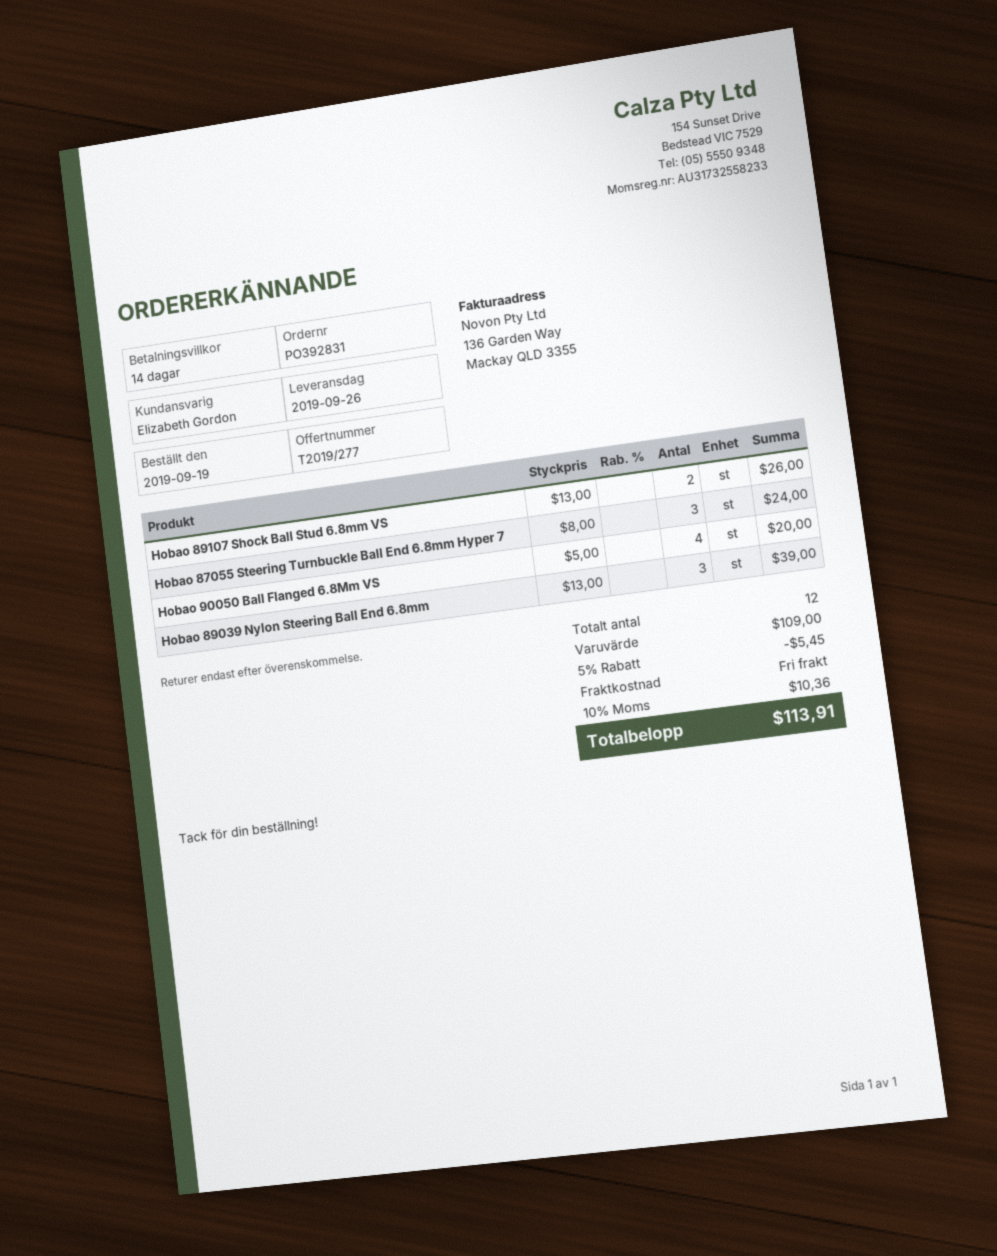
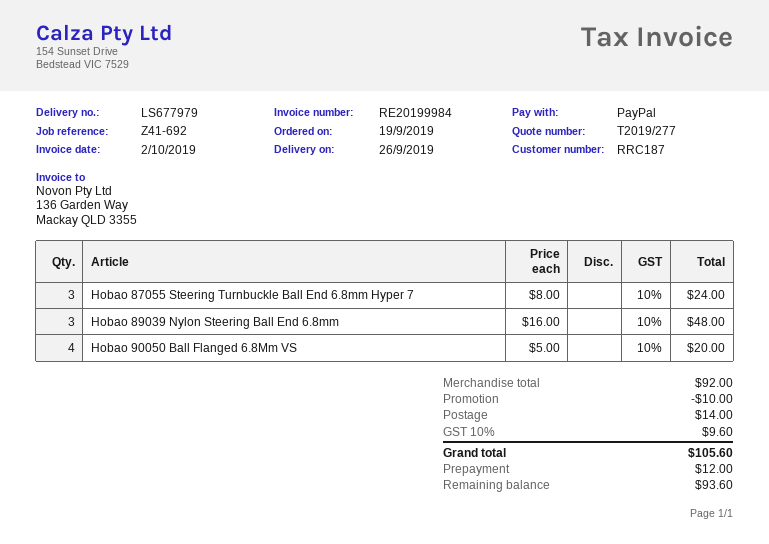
Hobao 89107 Shock Ball Stud 6.8mm VS: 2 x 13.00 = 26.00 -> none
Hobao 89039 Nylon Steering Ball End 6.8mm: 3 x 13.00 = 39.00 -> 3 x 16.00 = 48.00
subtotal: 109.00 -> 92.00
discount: 5.45 -> 10.00
shipping: 0.00 -> 14.00
tax: 10% = 10.36 -> 10% = 9.60
total: 113.91 -> 105.60

